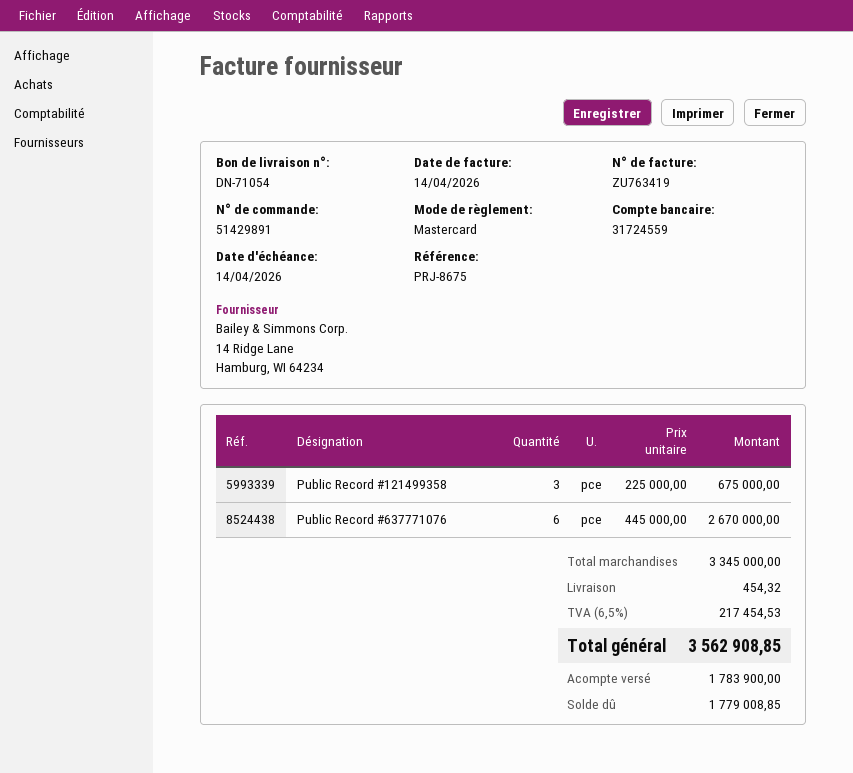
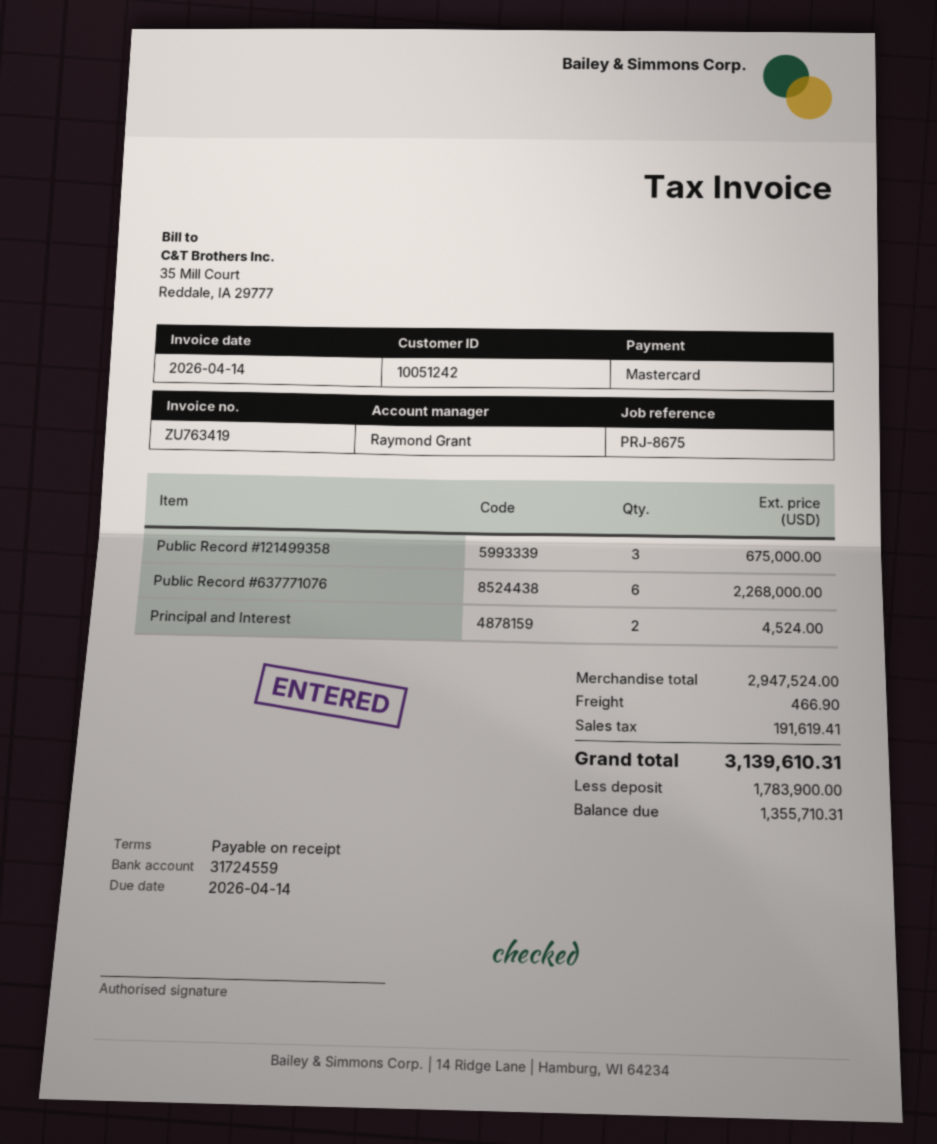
Public Record #637771076: 6 for 2670000.00 -> 6 for 2268000.00
Principal and Interest: none -> 2 for 4524.00
subtotal: 3345000.00 -> 2947524.00
shipping: 454.32 -> 466.90
tax: 217454.53 -> 191619.41
total: 3562908.85 -> 3139610.31
balance: 1779008.85 -> 1355710.31

